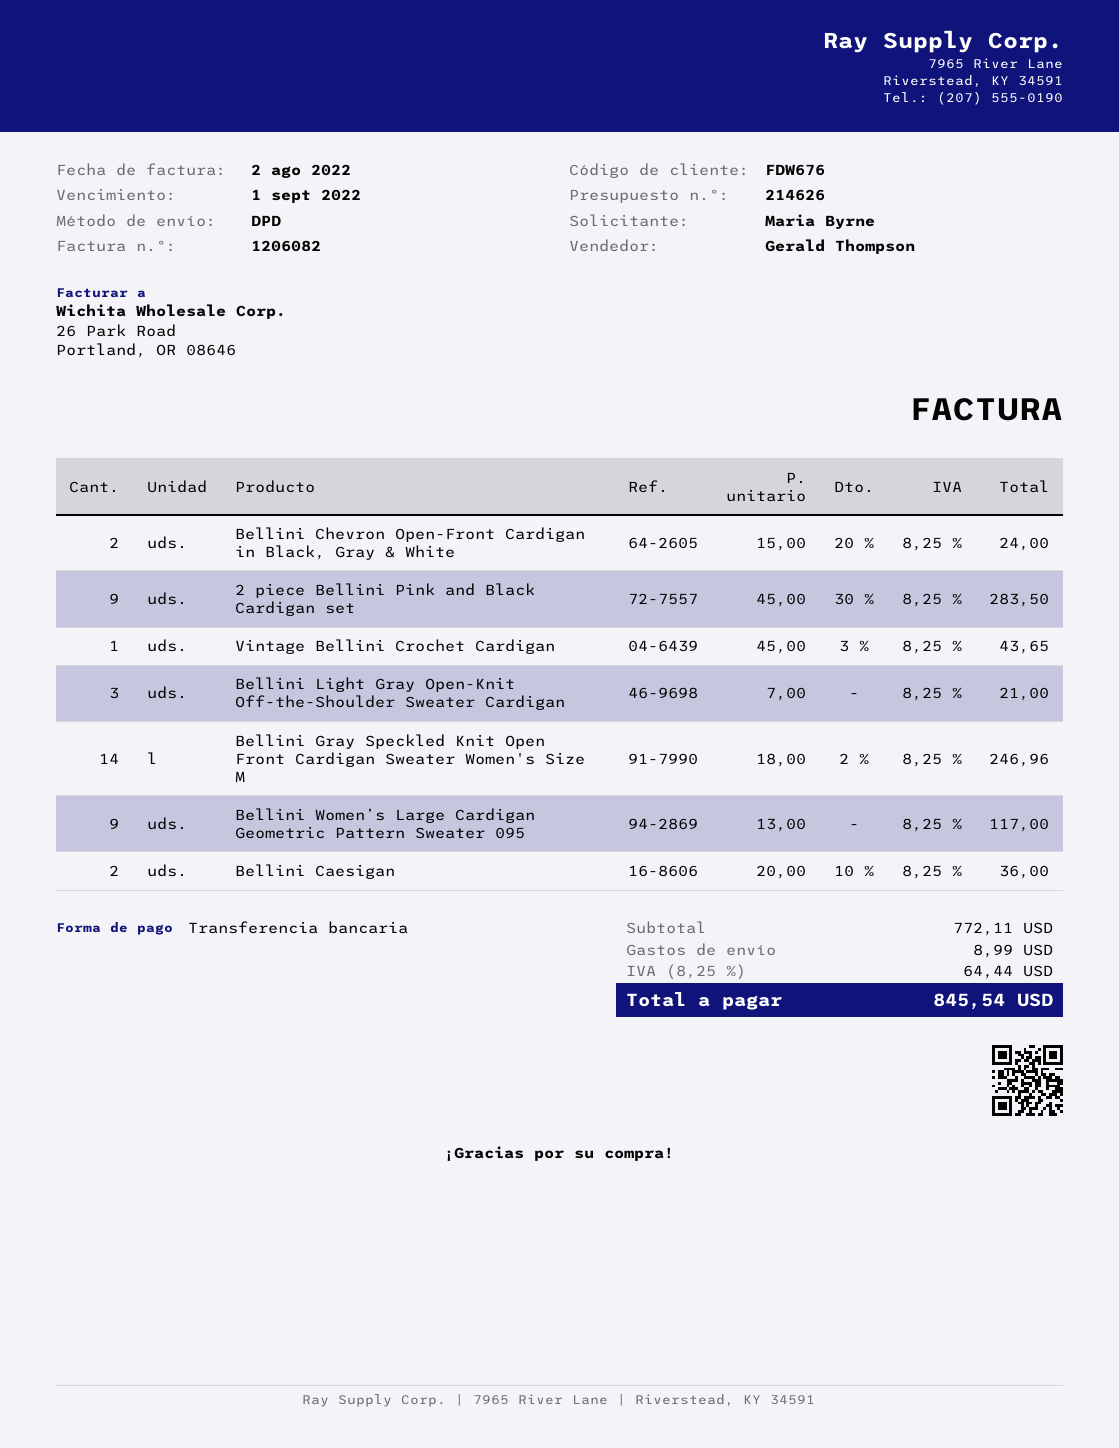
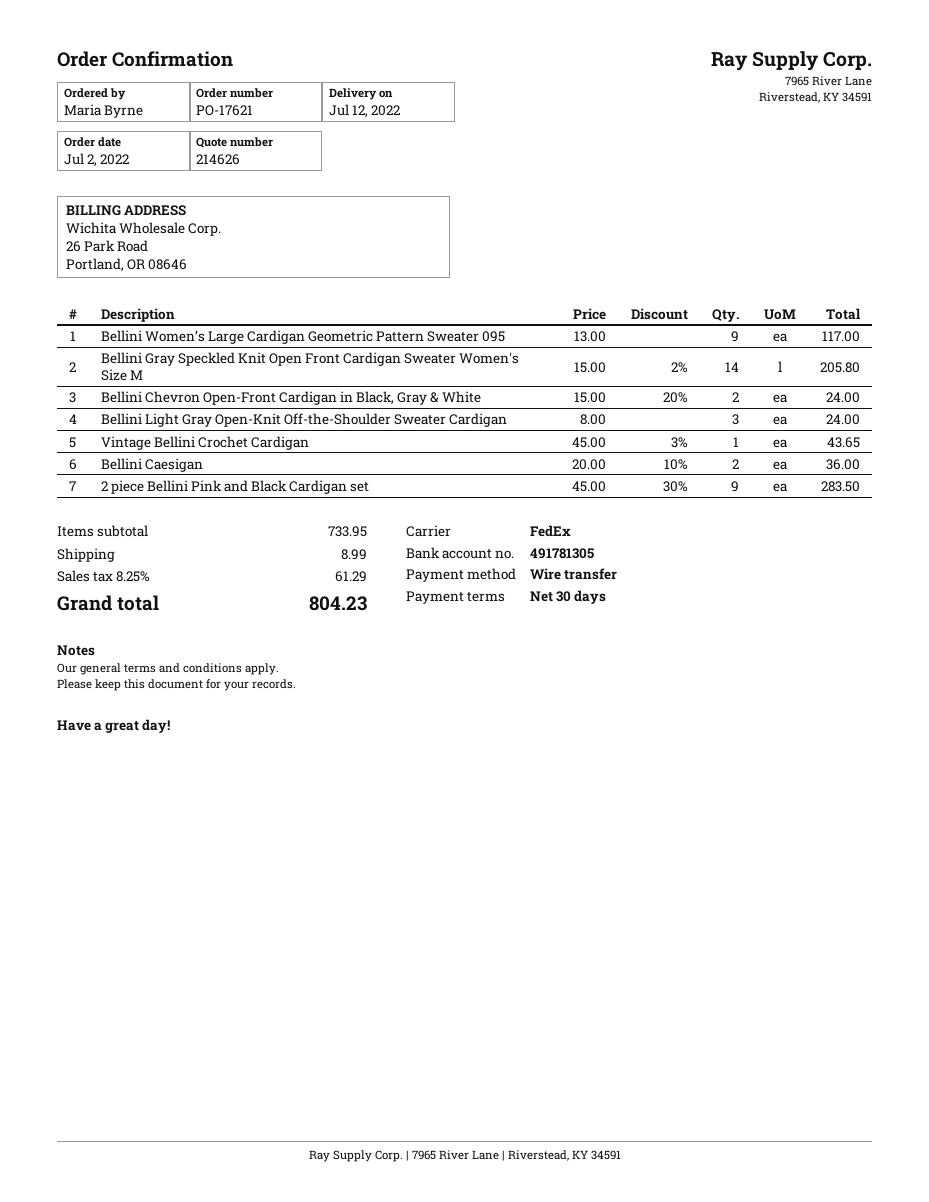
shipping method: DPD -> FedEx
Bellini Light Gray Open-Knit Off-the-Shoulder Sweater Cardigan: 3 x 7.00 = 21.00 -> 3 x 8.00 = 24.00
Bellini Gray Speckled Knit Open Front Cardigan Sweater Women's Size M: 14 x 18.00 - 2% = 246.96 -> 14 x 15.00 - 2% = 205.80
subtotal: 772.11 -> 733.95
tax: 8.25% = 64.44 -> 8.25% = 61.29
total: 845.54 -> 804.23

